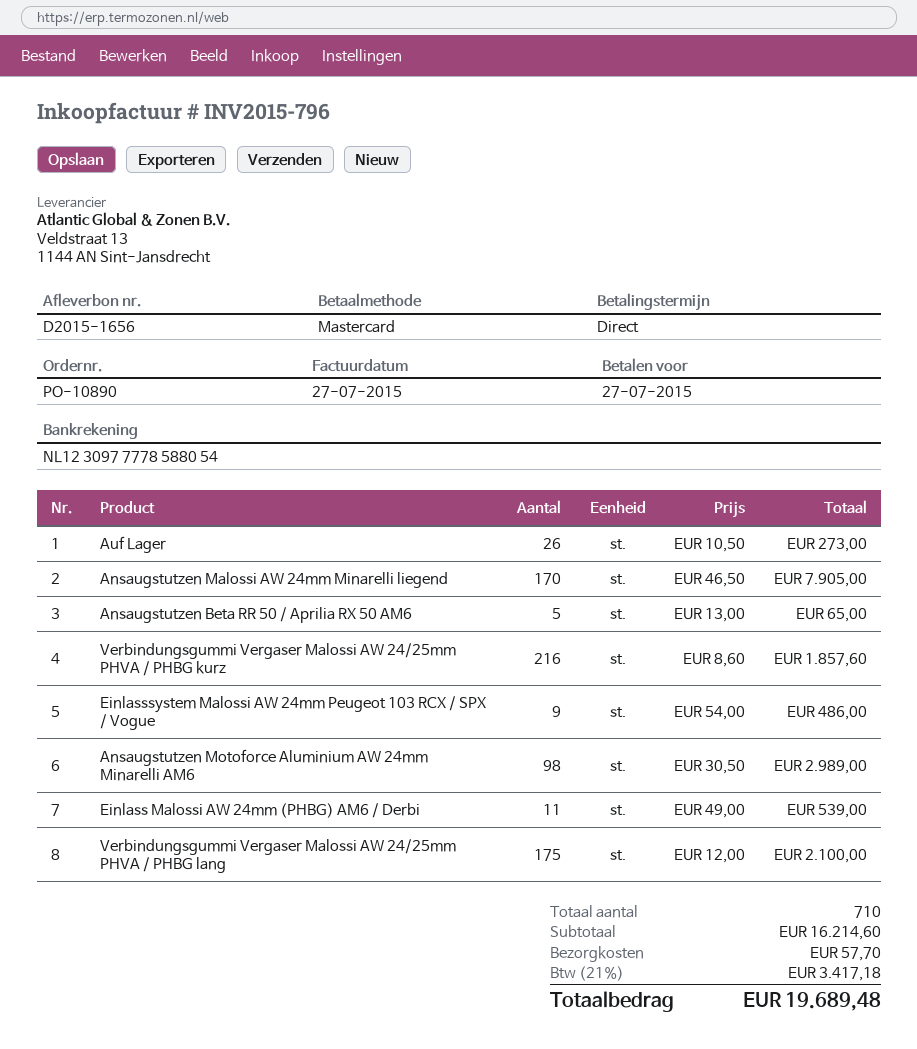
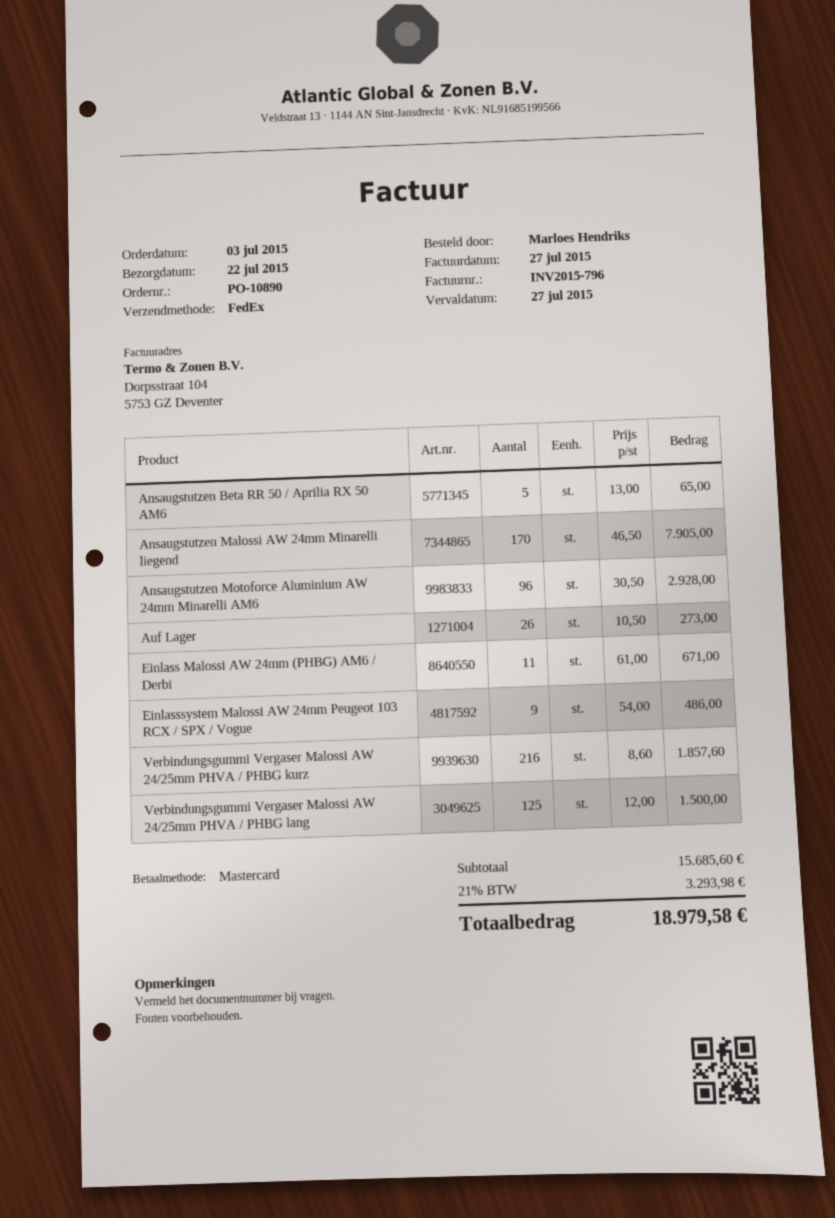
Ansaugstutzen Motoforce Aluminium AW 24mm Minarelli AM6: 98 x 30.50 = 2989.00 -> 96 x 30.50 = 2928.00
Einlass Malossi AW 24mm (PHBG) AM6 / Derbi: 11 x 49.00 = 539.00 -> 11 x 61.00 = 671.00
Verbindungsgummi Vergaser Malossi AW 24/25mm PHVA / PHBG lang: 175 x 12.00 = 2100.00 -> 125 x 12.00 = 1500.00
subtotal: 16214.60 -> 15685.60
shipping: 57.70 -> none
tax: 21% = 3417.18 -> 21% = 3293.98
total: 19689.48 -> 18979.58

